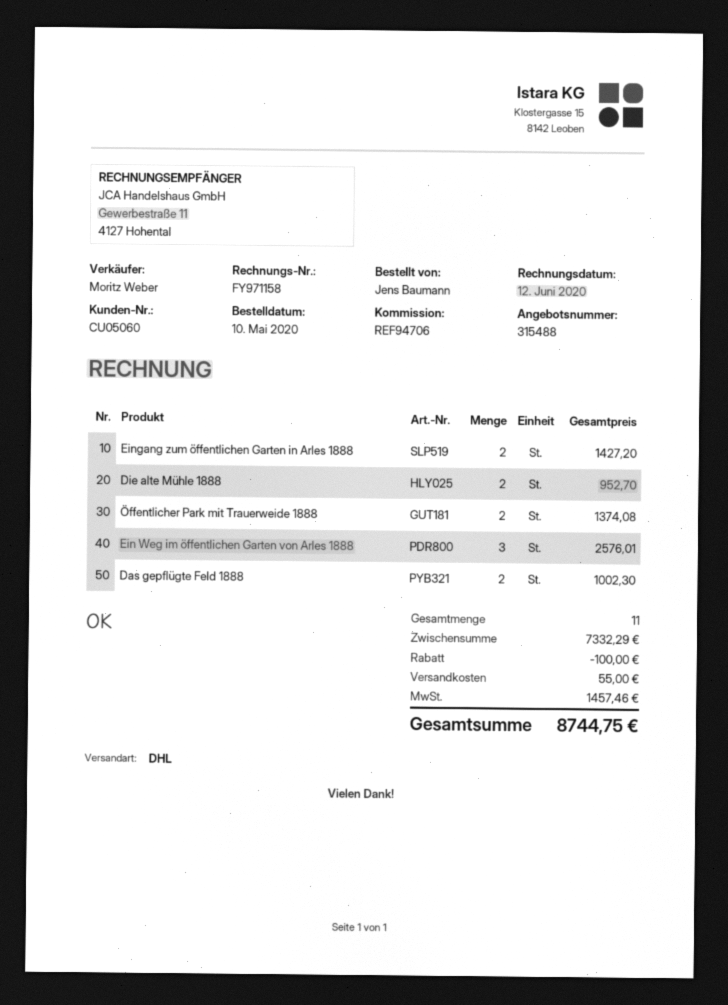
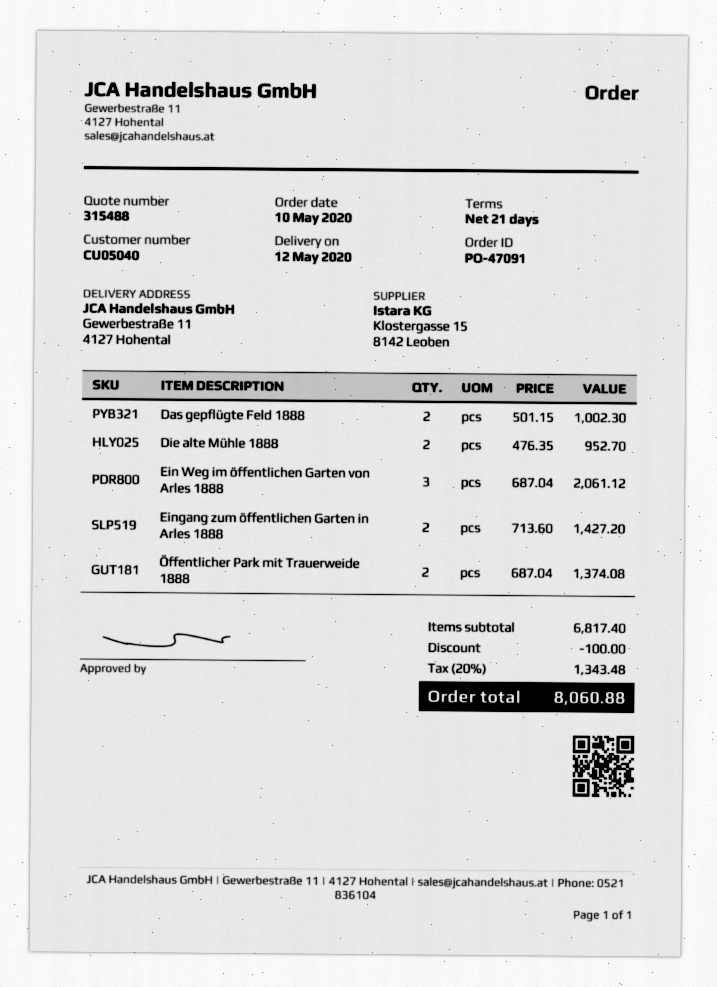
customer number: CU05060 -> CU05040
Ein Weg im öffentlichen Garten von Arles 1888: 3 for 2576.01 -> 3 for 2061.12
subtotal: 7332.29 -> 6817.40
shipping: 55.00 -> none
tax: 1457.46 -> 1343.48
total: 8744.75 -> 8060.88

